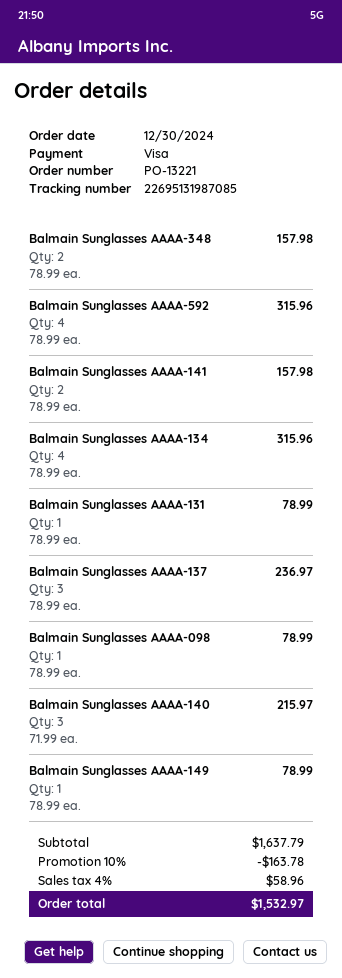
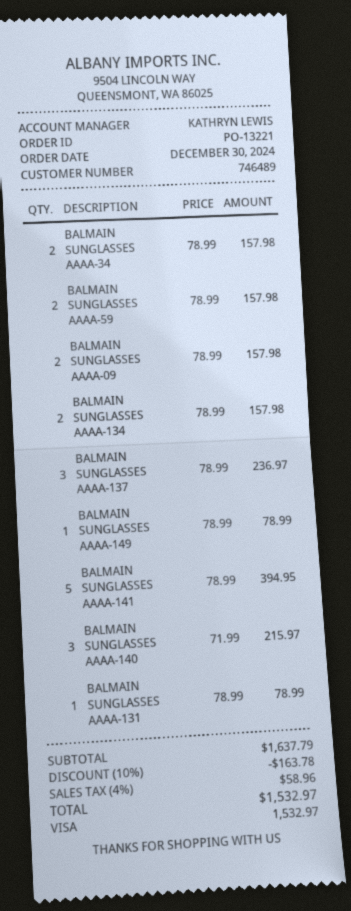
Balmain Sunglasses AAAA-592: 4 x 78.99 = 315.96 -> 2 x 78.99 = 157.98
Balmain Sunglasses AAAA-141: 2 x 78.99 = 157.98 -> 5 x 78.99 = 394.95
Balmain Sunglasses AAAA-134: 4 x 78.99 = 315.96 -> 2 x 78.99 = 157.98
Balmain Sunglasses AAAA-098: 1 x 78.99 = 78.99 -> 2 x 78.99 = 157.98

